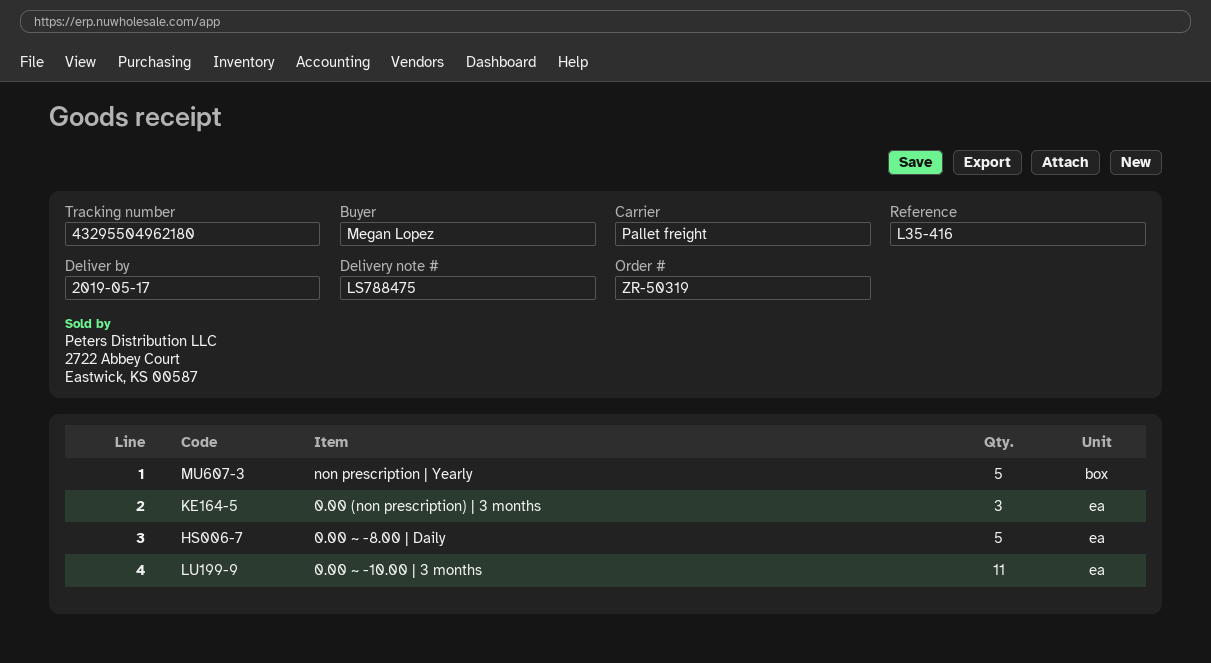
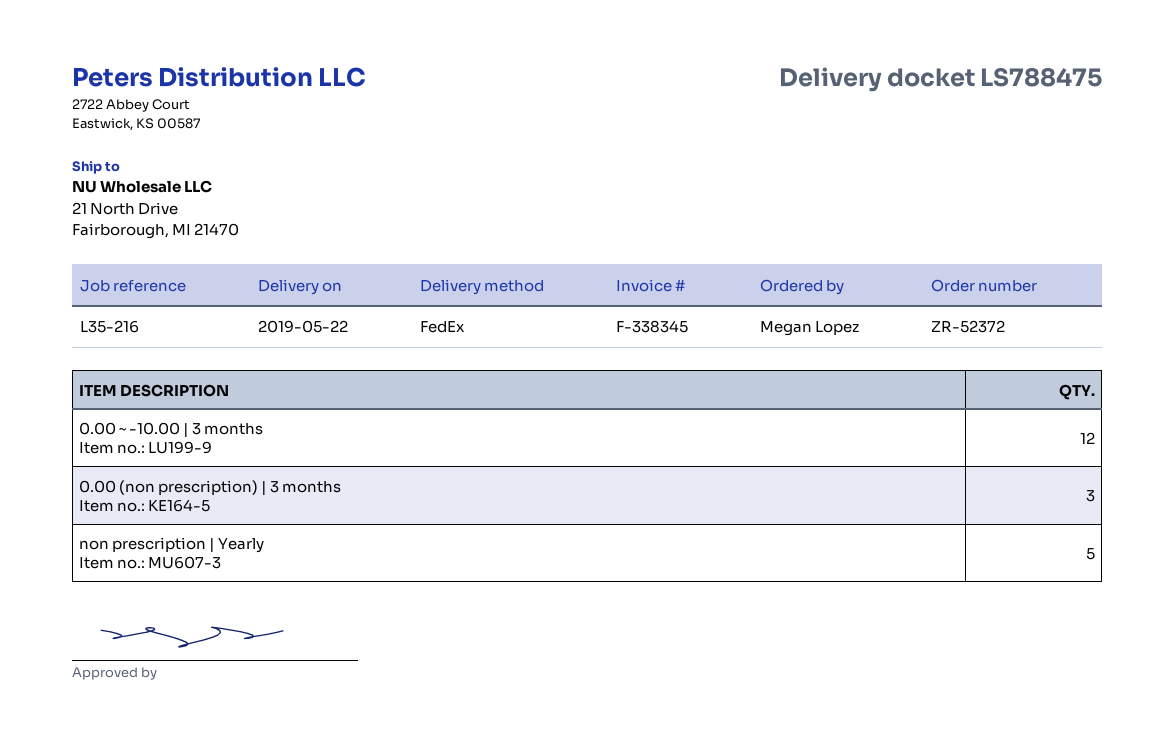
order number: ZR-50319 -> ZR-52372
delivery date: 2019-05-17 -> 2019-05-22
reference: L35-416 -> L35-216
shipping method: pallet freight -> FedEx
0.00 ~ -8.00 | Daily: 5 -> none
0.00 ~ -10.00 | 3 months: 11 -> 12

